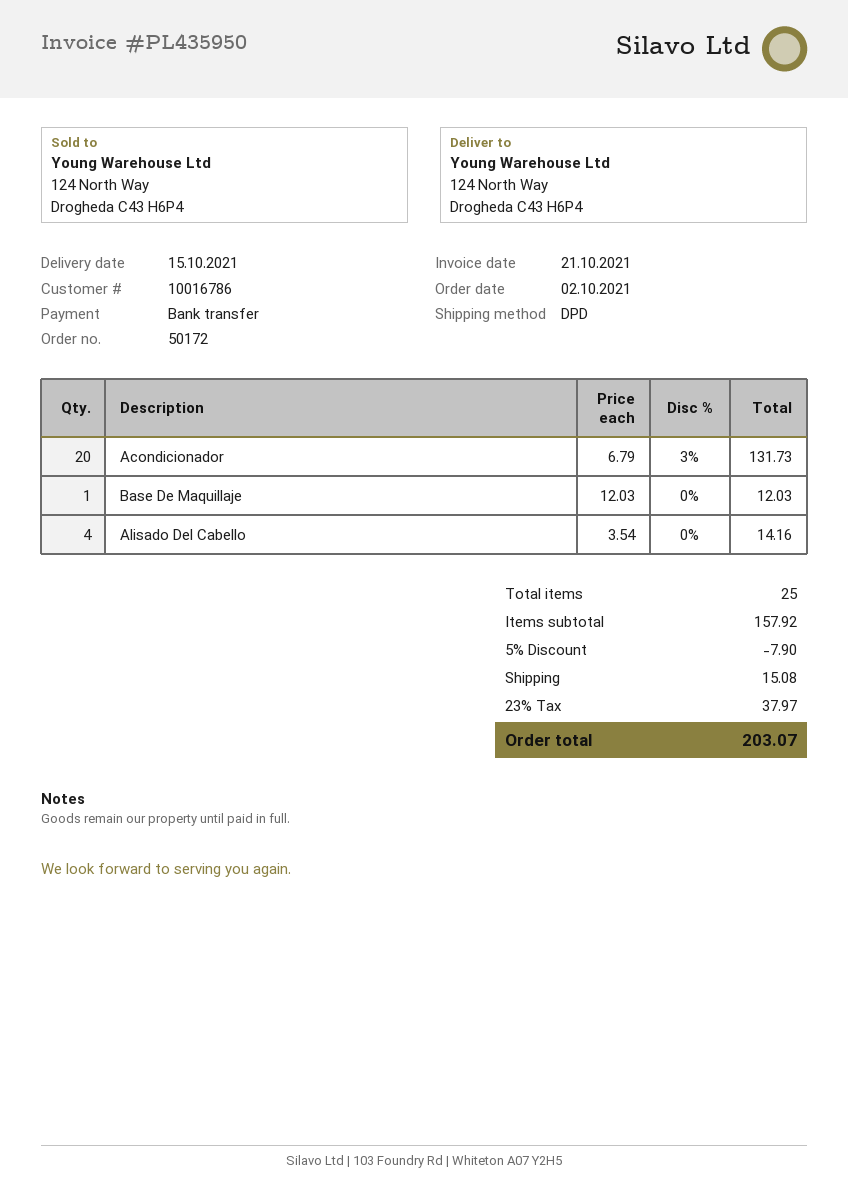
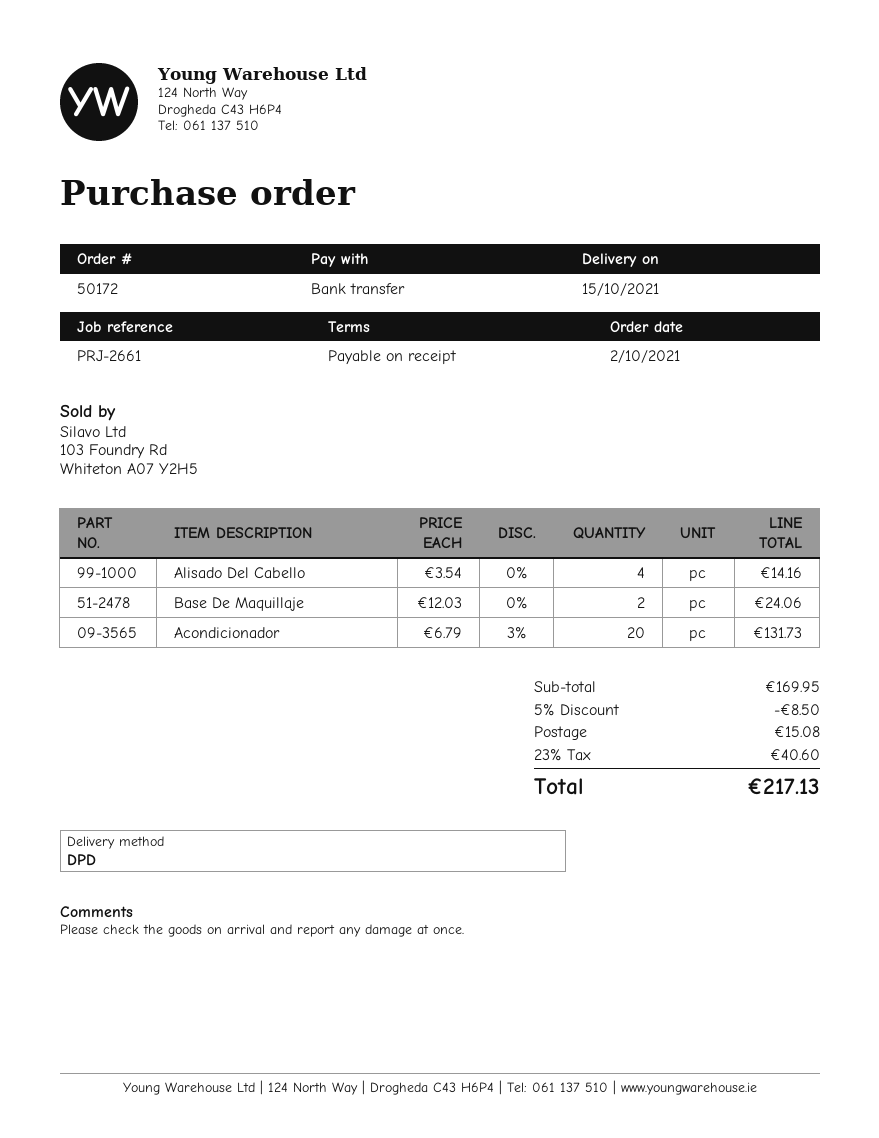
Base De Maquillaje: 1 x 12.03 = 12.03 -> 2 x 12.03 = 24.06
subtotal: 157.92 -> 169.95
discount: 5% = 7.90 -> 5% = 8.50
tax: 23% = 37.97 -> 23% = 40.60
total: 203.07 -> 217.13

